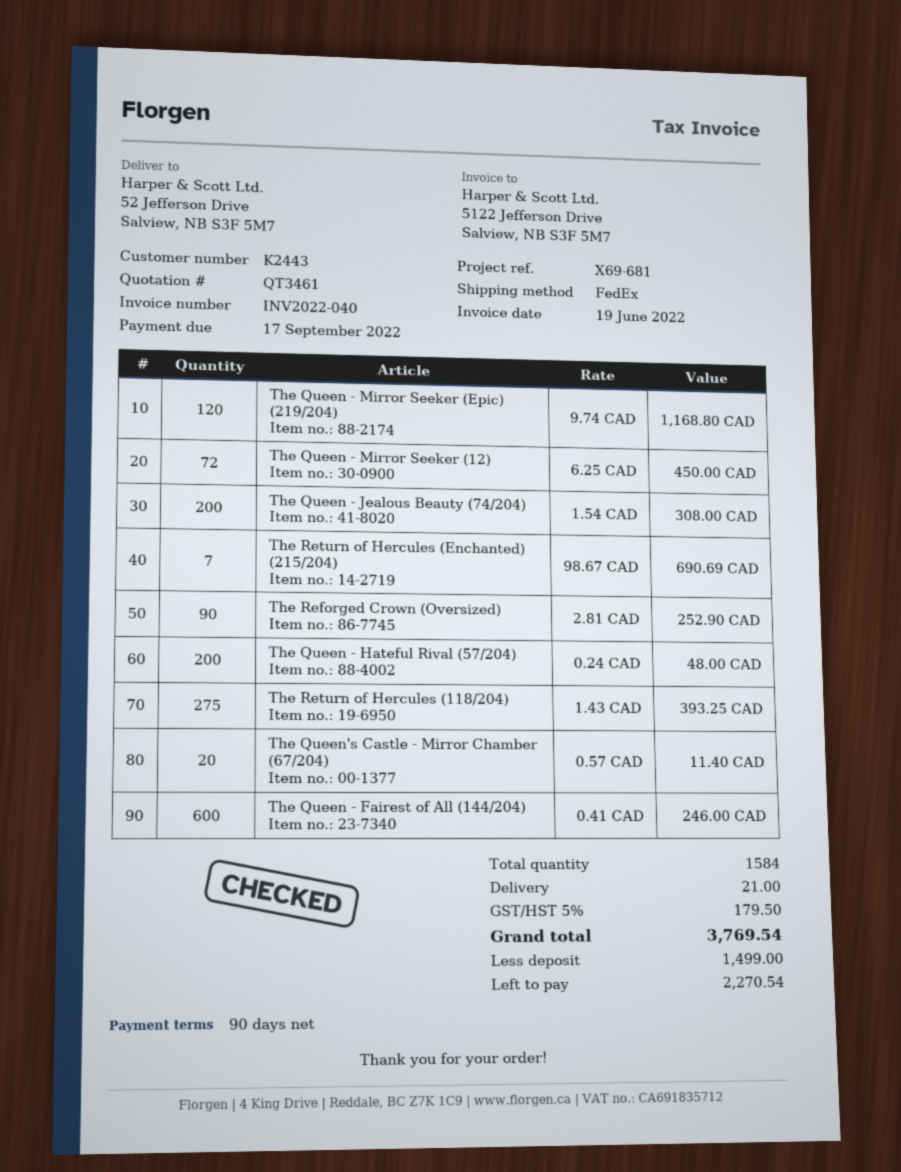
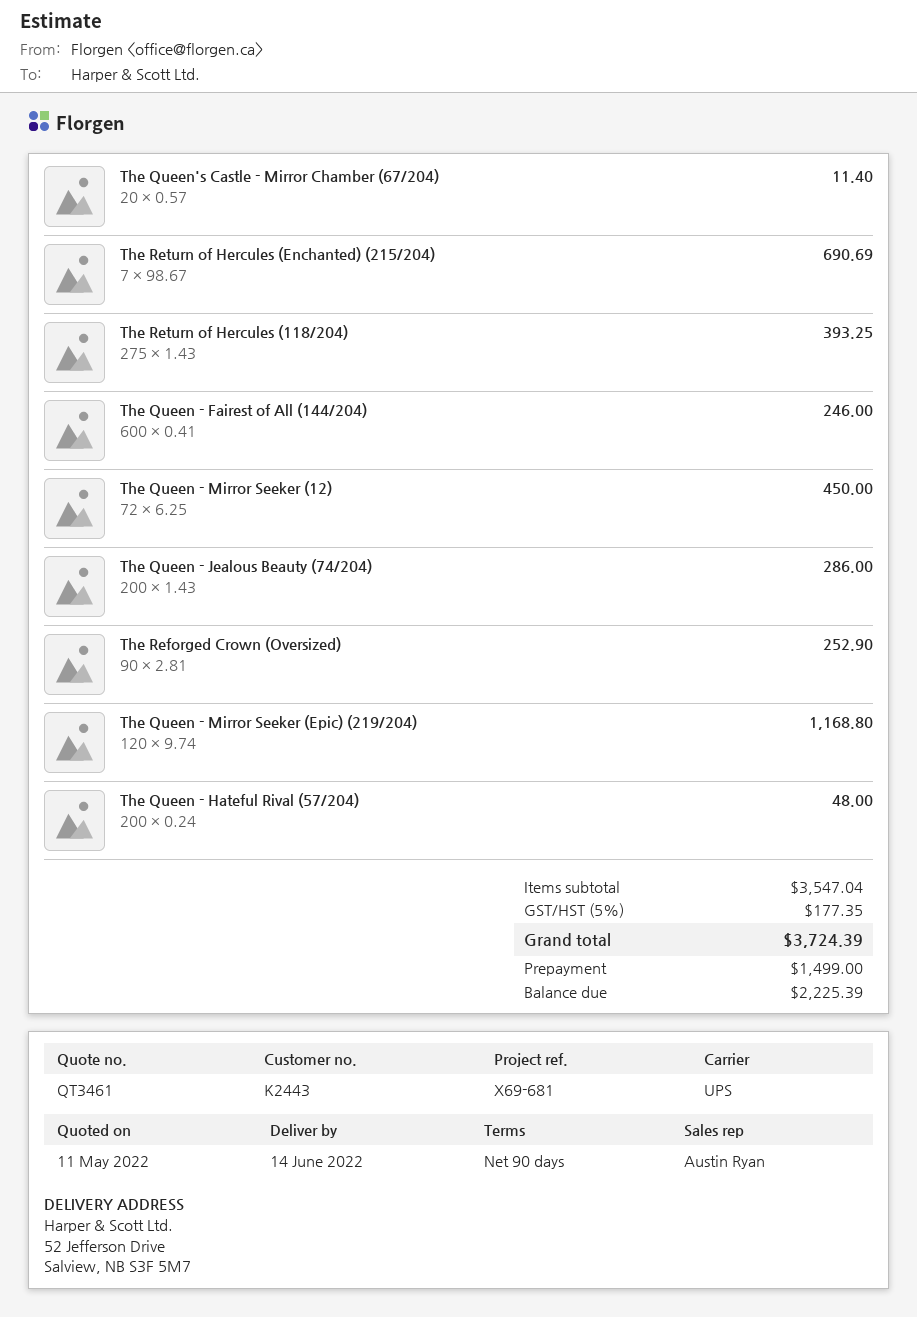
shipping method: FedEx -> UPS
The Queen - Jealous Beauty (74/204): 200 x 1.54 = 308.00 -> 200 x 1.43 = 286.00
shipping: 21.00 -> none
tax: 5% = 179.50 -> 5% = 177.35
total: 3769.54 -> 3724.39
balance: 2270.54 -> 2225.39

